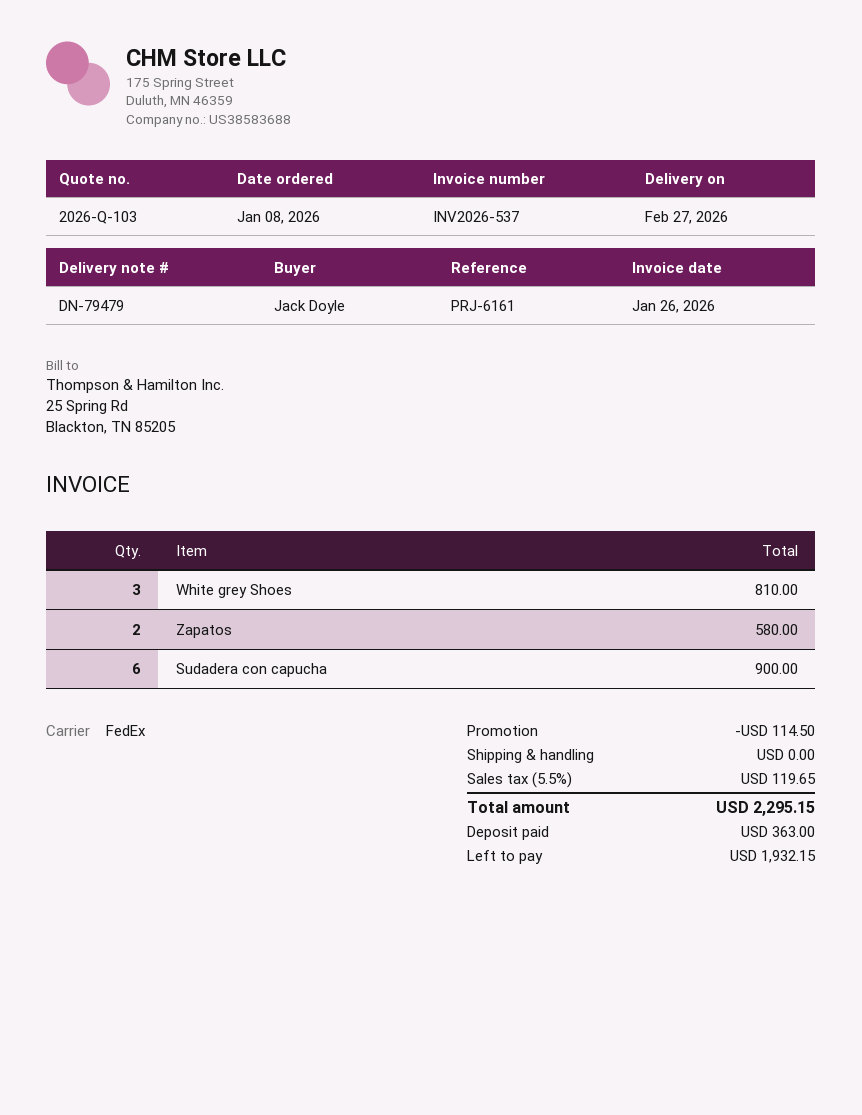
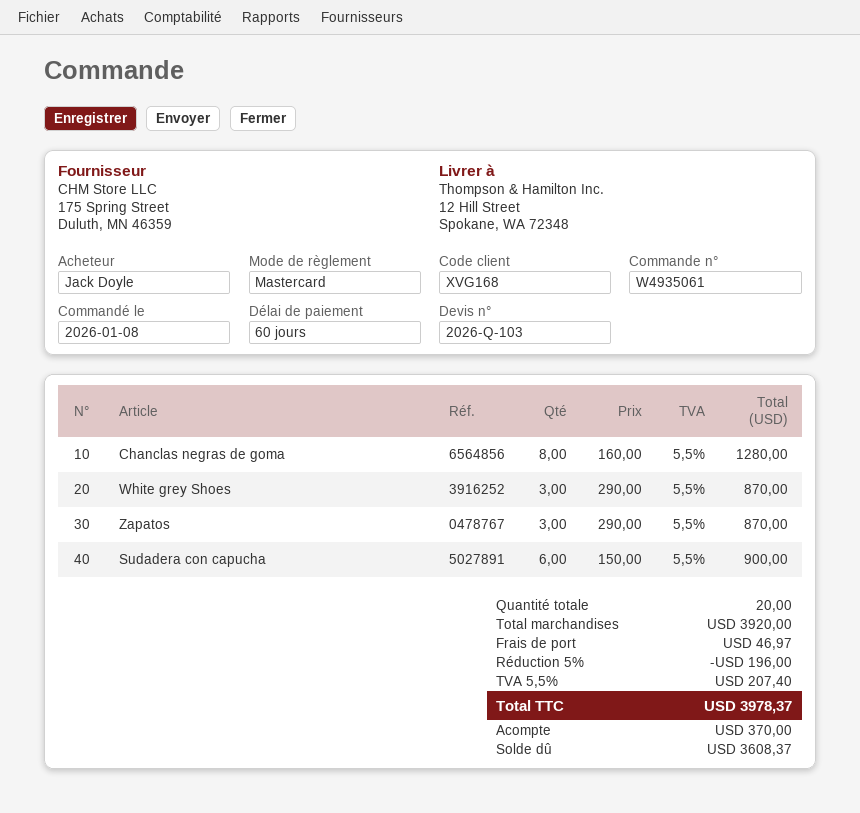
White grey Shoes: 3 for 810.00 -> 3 for 870.00
Zapatos: 2 for 580.00 -> 3 for 870.00
Chanclas negras de goma: none -> 8 for 1280.00
discount: 114.50 -> 196.00
shipping: 0.00 -> 46.97
tax: 5.5% = 119.65 -> 5.5% = 207.40
total: 2295.15 -> 3978.37
deposit: 363.00 -> 370.00
balance: 1932.15 -> 3608.37

